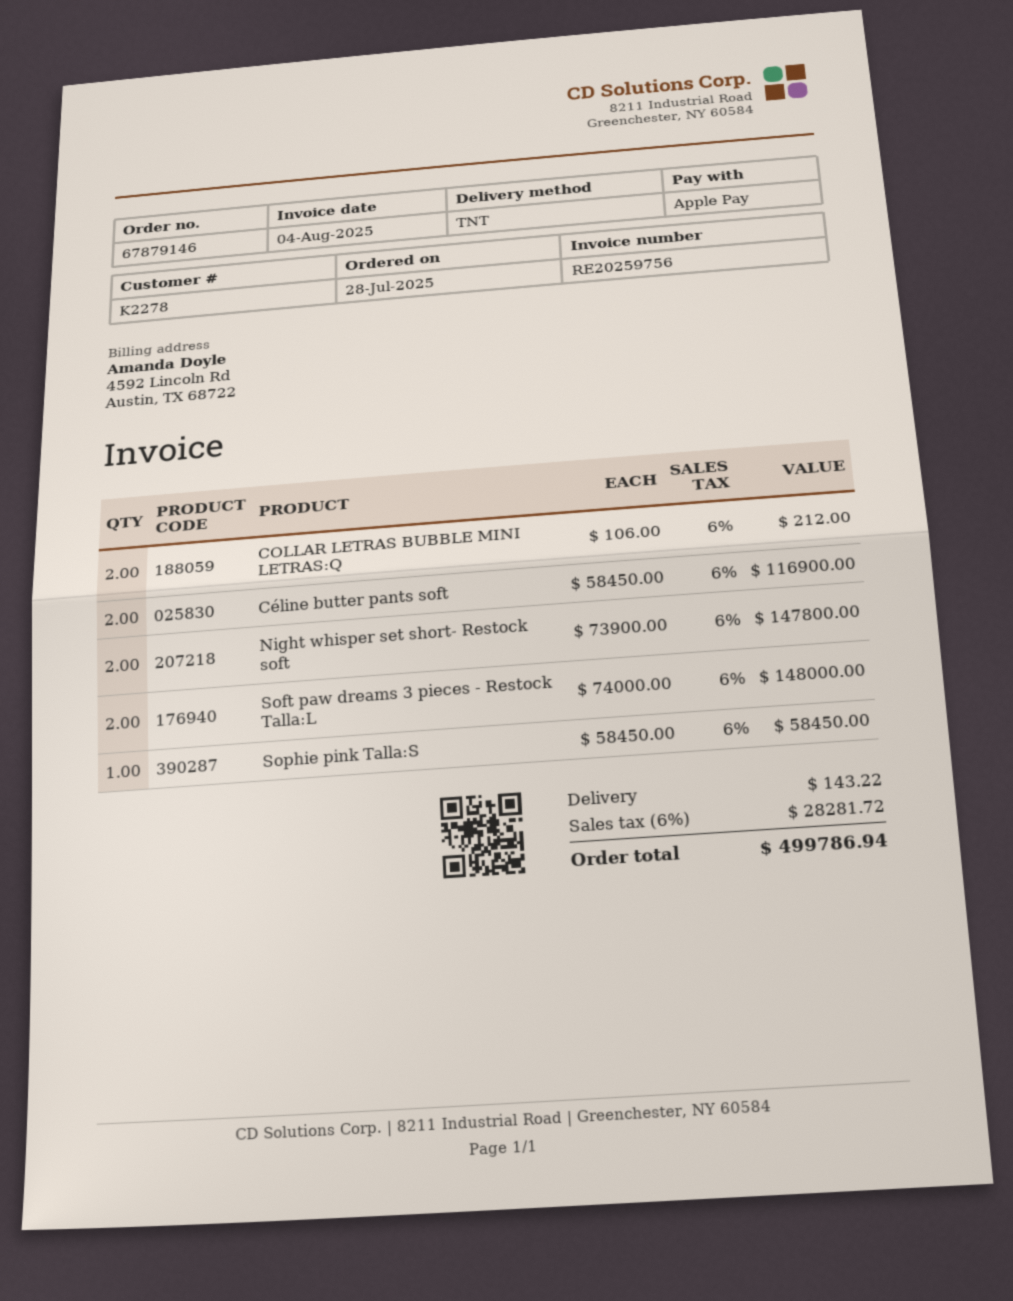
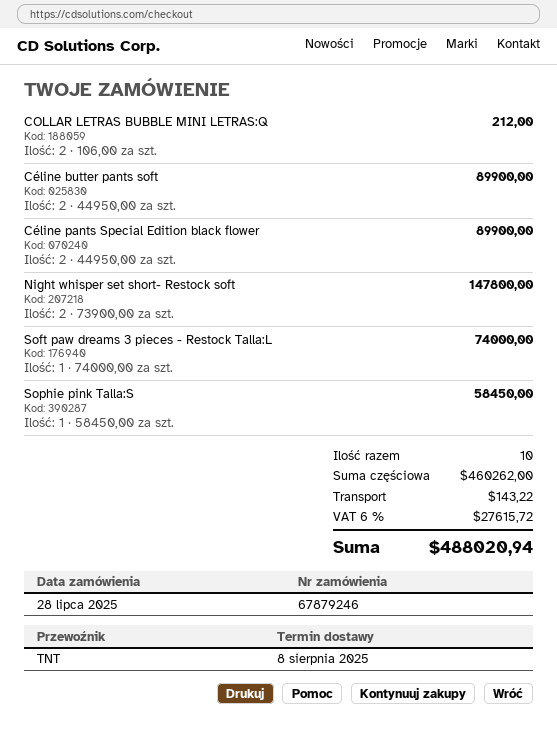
order number: 67879146 -> 67879246
Céline butter pants soft: 2 x 58450.00 = 116900.00 -> 2 x 44950.00 = 89900.00
Soft paw dreams 3 pieces - Restock Talla:L: 2 x 74000.00 = 148000.00 -> 1 x 74000.00 = 74000.00
Céline pants Special Edition black flower: none -> 2 x 44950.00 = 89900.00
tax: 6% = 28281.72 -> 6% = 27615.72
total: 499786.94 -> 488020.94

